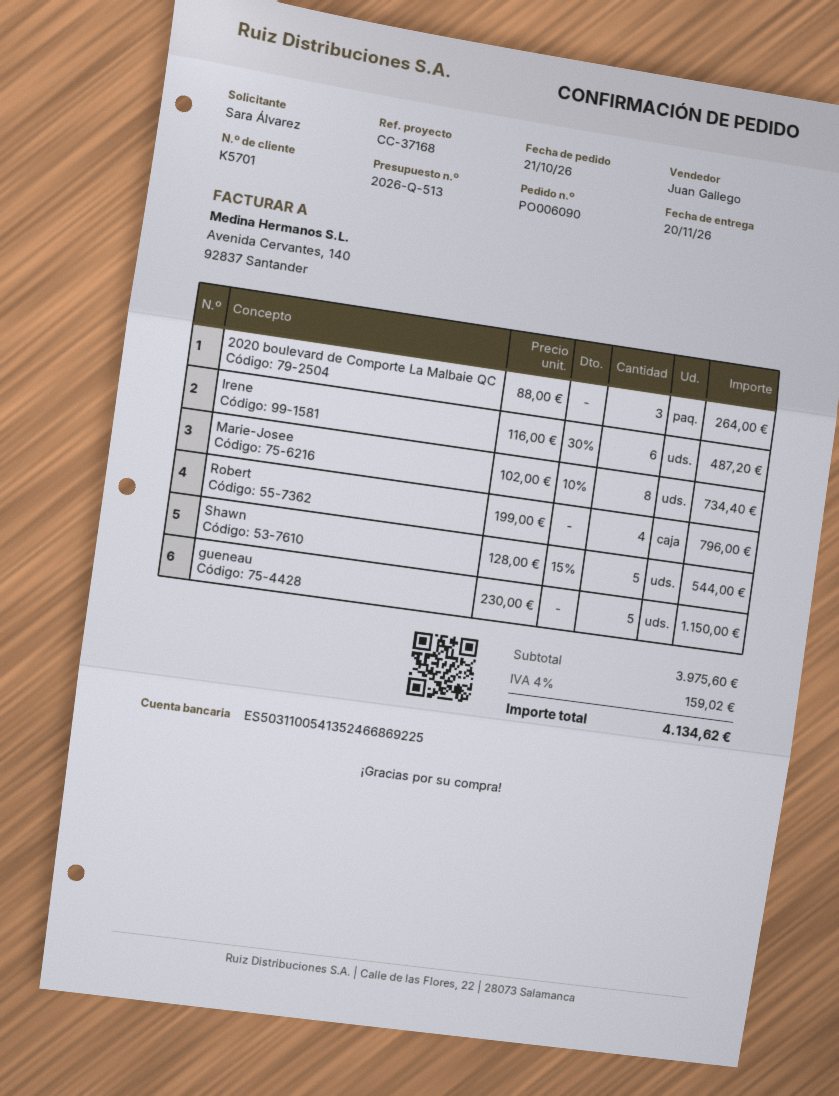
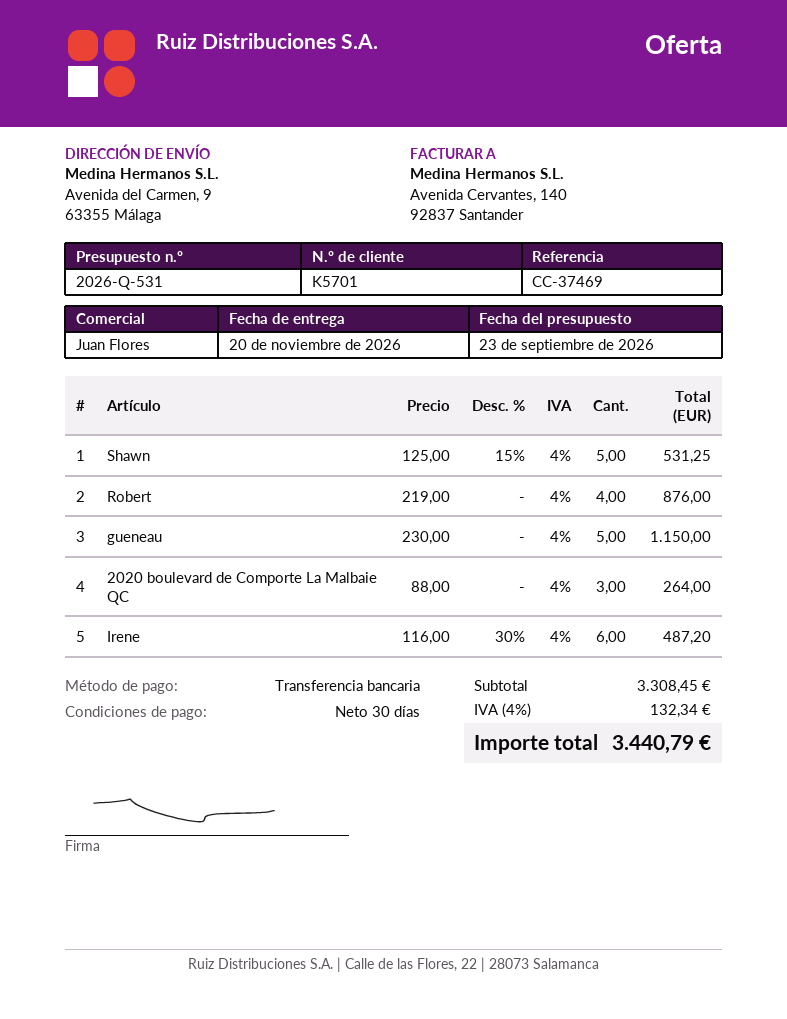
quote number: 2026-Q-513 -> 2026-Q-531
reference: CC-37168 -> CC-37469
sales rep: Juan Gallego -> Juan Flores
Marie-Josee: 8 x 102.00 - 10% = 734.40 -> none
Robert: 4 x 199.00 = 796.00 -> 4 x 219.00 = 876.00
Shawn: 5 x 128.00 - 15% = 544.00 -> 5 x 125.00 - 15% = 531.25
subtotal: 3975.60 -> 3308.45
tax: 4% = 159.02 -> 4% = 132.34
total: 4134.62 -> 3440.79

